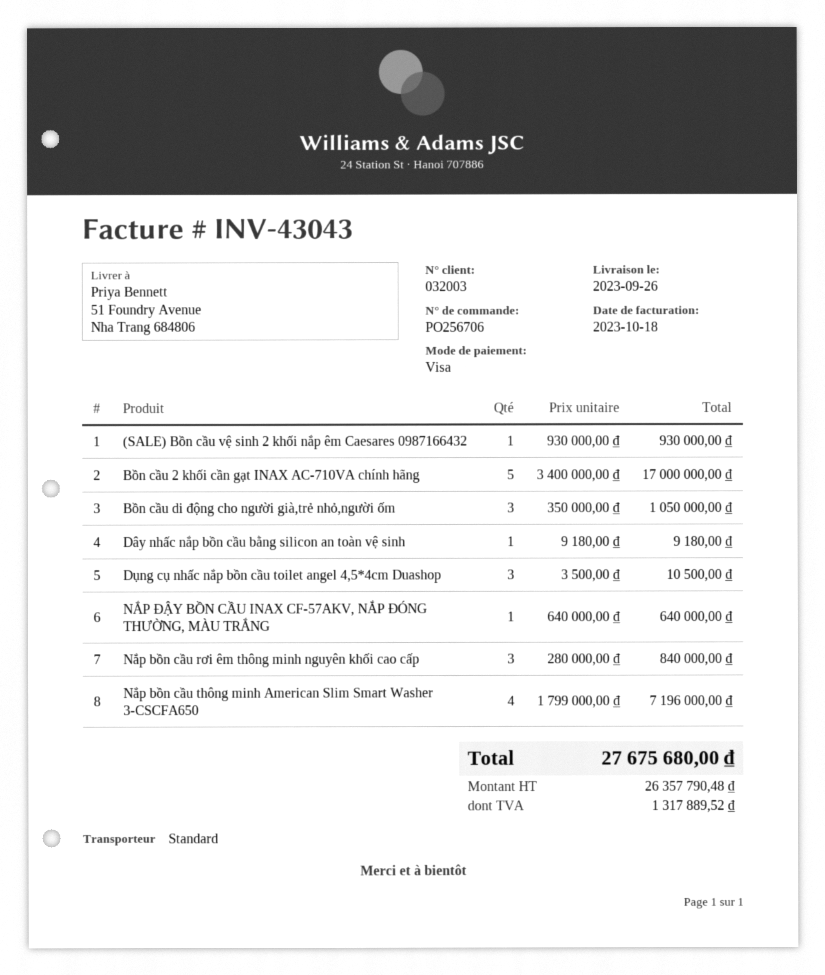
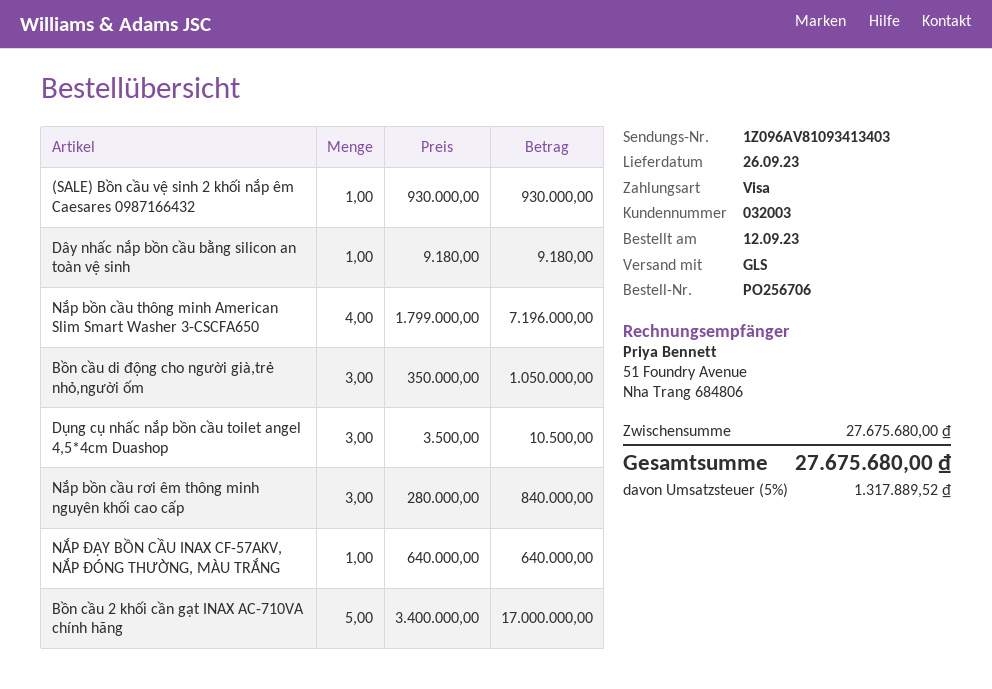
shipping method: standard -> GLS

